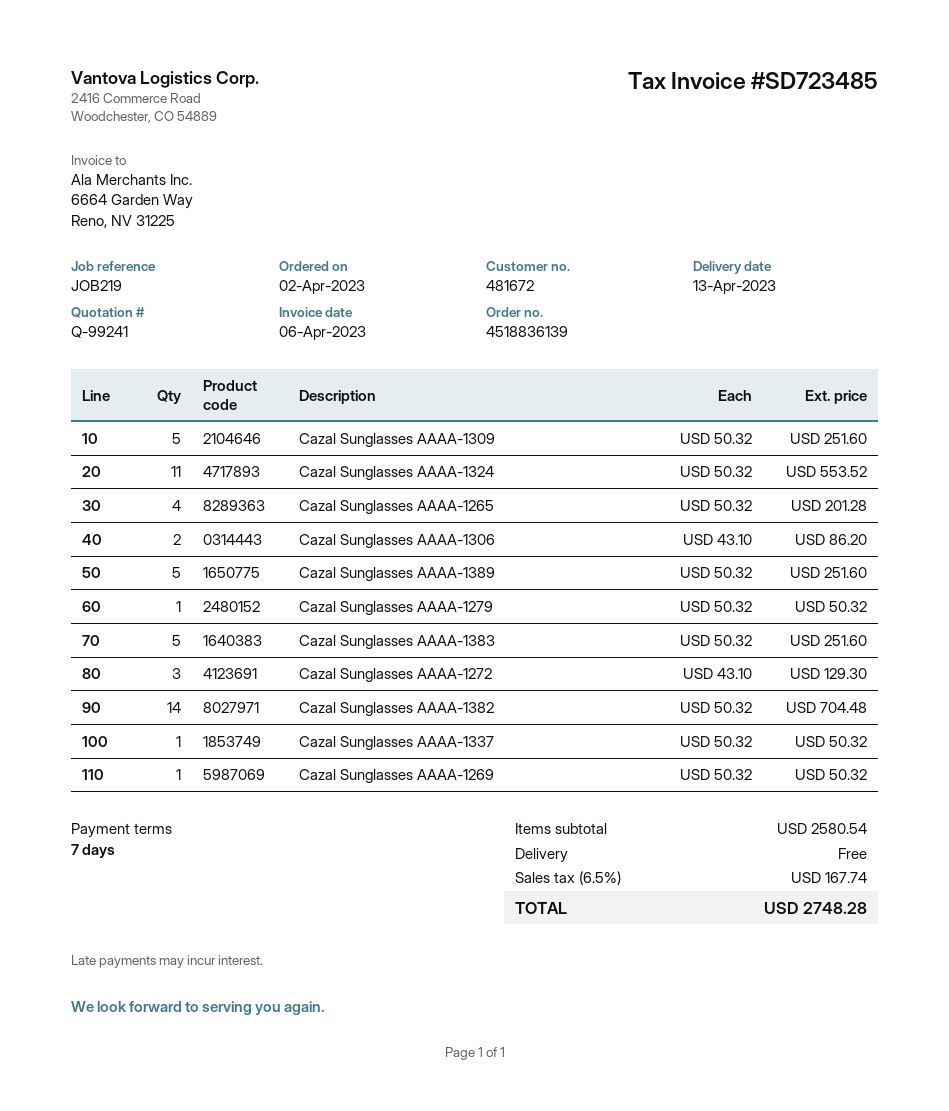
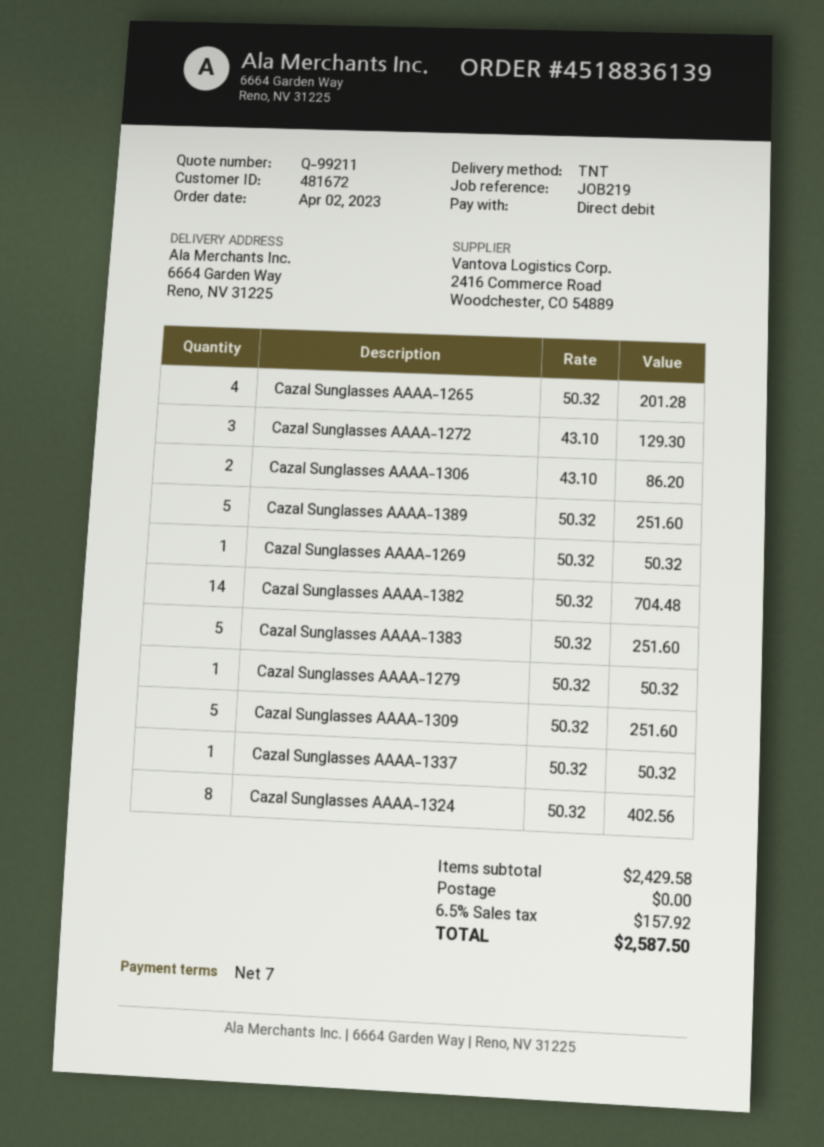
quote number: Q-99241 -> Q-99211
Cazal Sunglasses AAAA-1324: 11 x 50.32 = 553.52 -> 8 x 50.32 = 402.56
subtotal: 2580.54 -> 2429.58
tax: 6.5% = 167.74 -> 6.5% = 157.92
total: 2748.28 -> 2587.50

